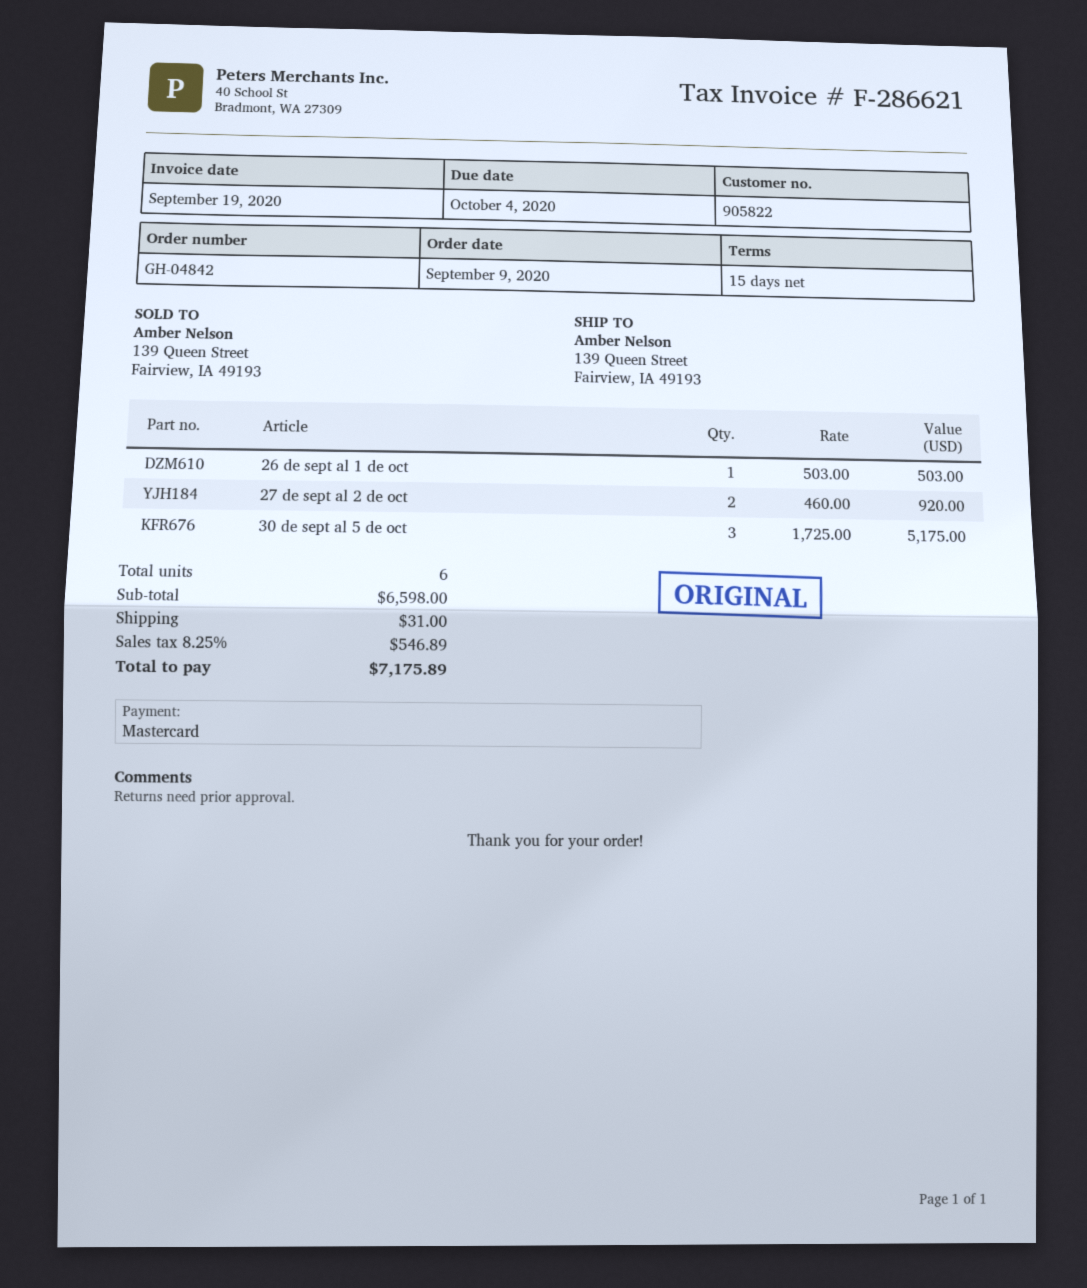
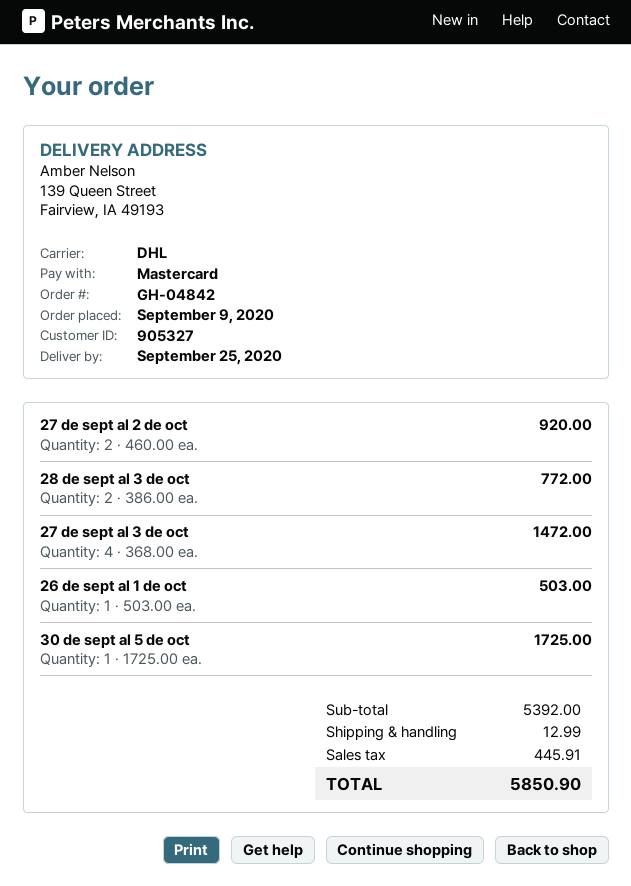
customer number: 905822 -> 905327
30 de sept al 5 de oct: 3 x 1725.00 = 5175.00 -> 1 x 1725.00 = 1725.00
28 de sept al 3 de oct: none -> 2 x 386.00 = 772.00
27 de sept al 3 de oct: none -> 4 x 368.00 = 1472.00
subtotal: 6598.00 -> 5392.00
shipping: 31.00 -> 12.99
tax: 546.89 -> 445.91
total: 7175.89 -> 5850.90

